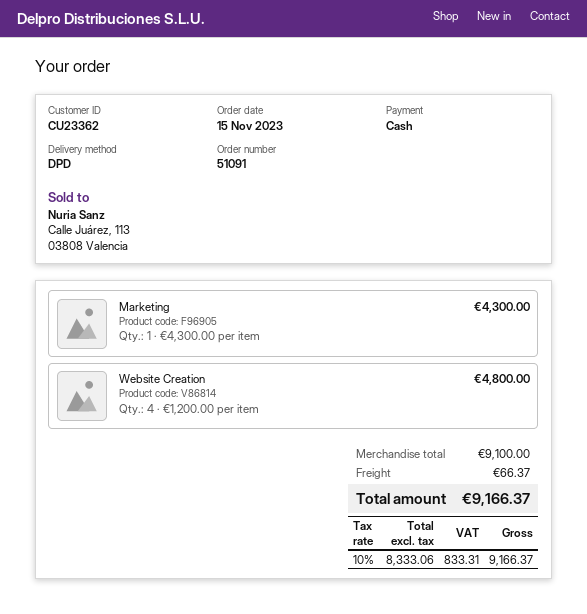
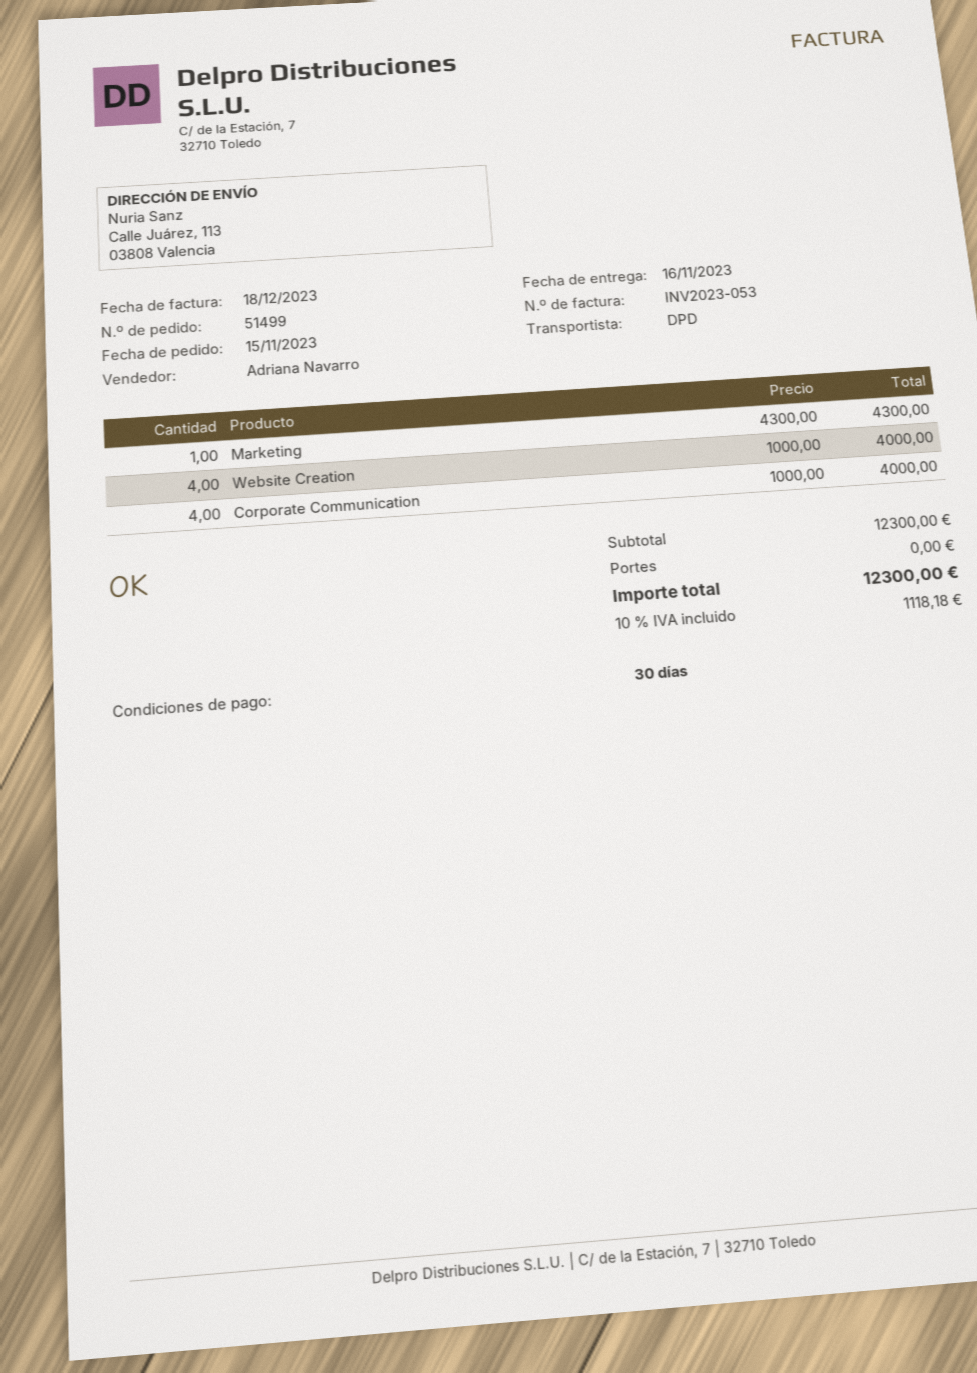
order number: 51091 -> 51499
Website Creation: 4 x 1200.00 = 4800.00 -> 4 x 1000.00 = 4000.00
Corporate Communication: none -> 4 x 1000.00 = 4000.00
subtotal: 9100.00 -> 12300.00
shipping: 66.37 -> 0.00
tax: 10% = 833.31 -> 10% = 1118.18
total: 9166.37 -> 12300.00

